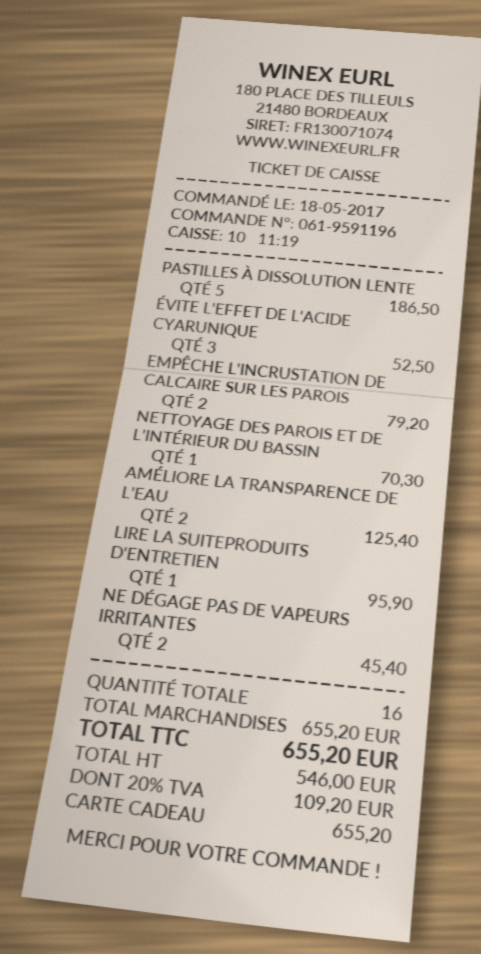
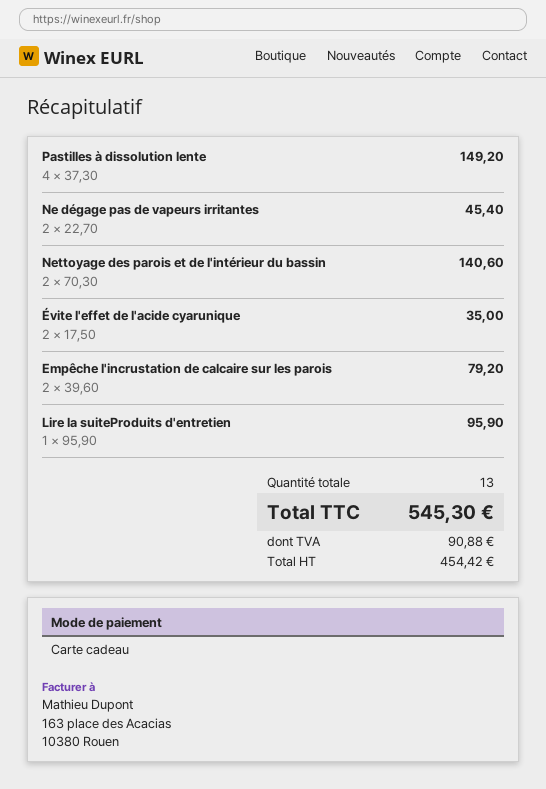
PASTILLES À DISSOLUTION LENTE: 5 for 186.50 -> 4 for 149.20
ÉVITE L'EFFET DE L'ACIDE CYARUNIQUE: 3 for 52.50 -> 2 for 35.00
NETTOYAGE DES PAROIS ET DE L'INTÉRIEUR DU BASSIN: 1 for 70.30 -> 2 for 140.60
AMÉLIORE LA TRANSPARENCE DE L'EAU: 2 for 125.40 -> none
total quantity: 16 -> 13
net: 546.00 -> 454.42
tax: 109.20 -> 90.88
total: 655.20 -> 545.30

